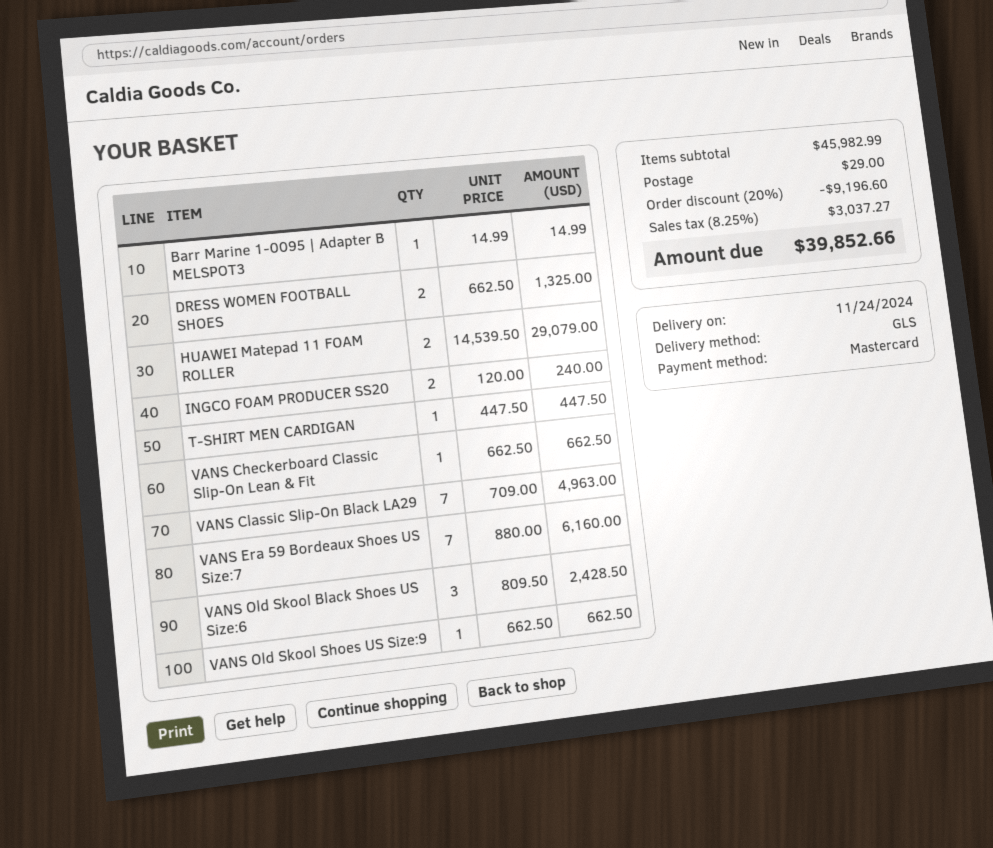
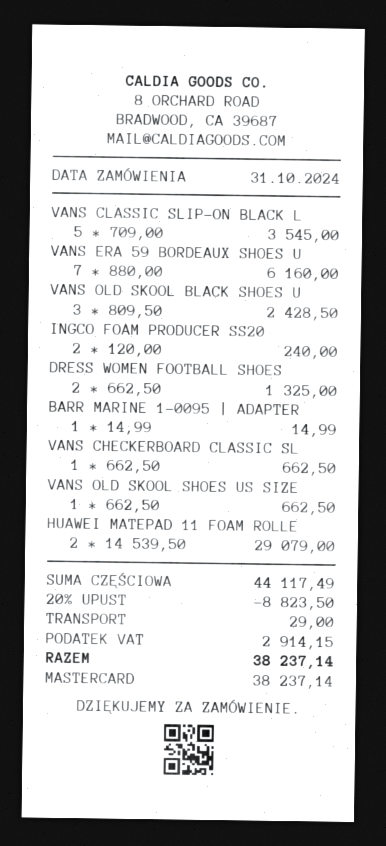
T-SHIRT MEN CARDIGAN: 1 x 447.50 = 447.50 -> none
VANS Classic Slip-On Black LA29: 7 x 709.00 = 4963.00 -> 5 x 709.00 = 3545.00
subtotal: 45982.99 -> 44117.49
discount: 20% = 9196.60 -> 20% = 8823.50
tax: 3037.27 -> 2914.15
total: 39852.66 -> 38237.14

